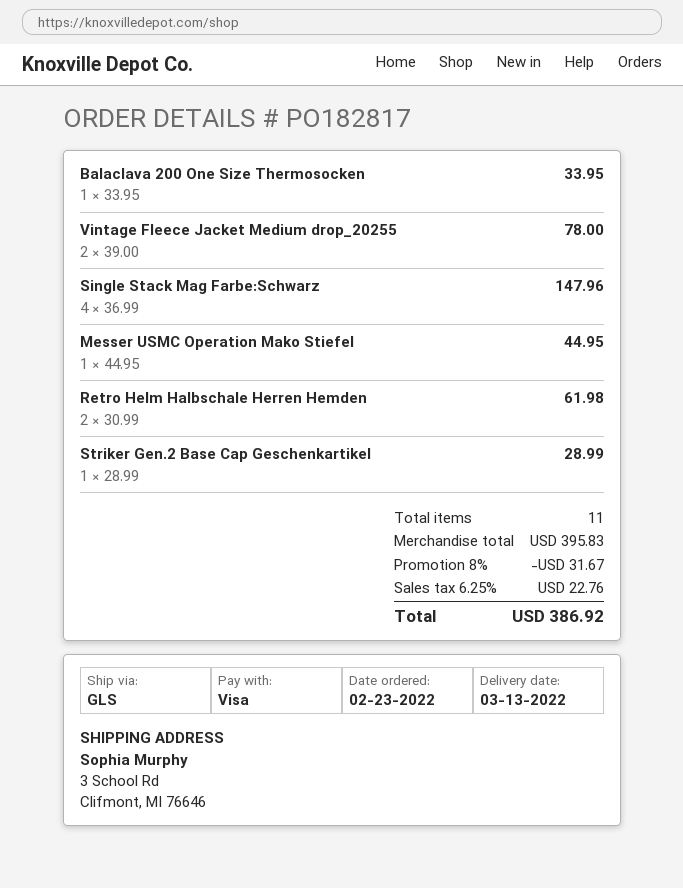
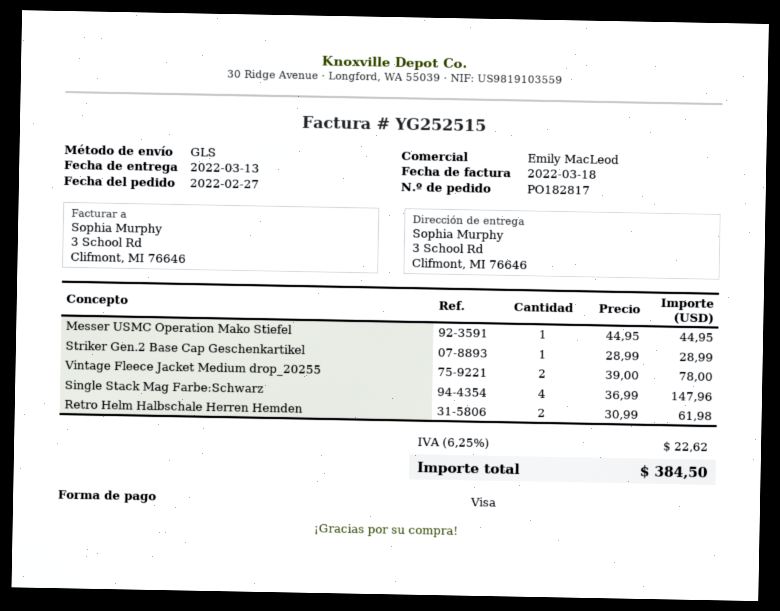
order date: 2022-02-23 -> 2022-02-27
Balaclava 200 One Size Thermosocken: 1 x 33.95 = 33.95 -> none
discount: 8% = 31.67 -> none
tax: 6.25% = 22.76 -> 6.25% = 22.62
total: 386.92 -> 384.50

